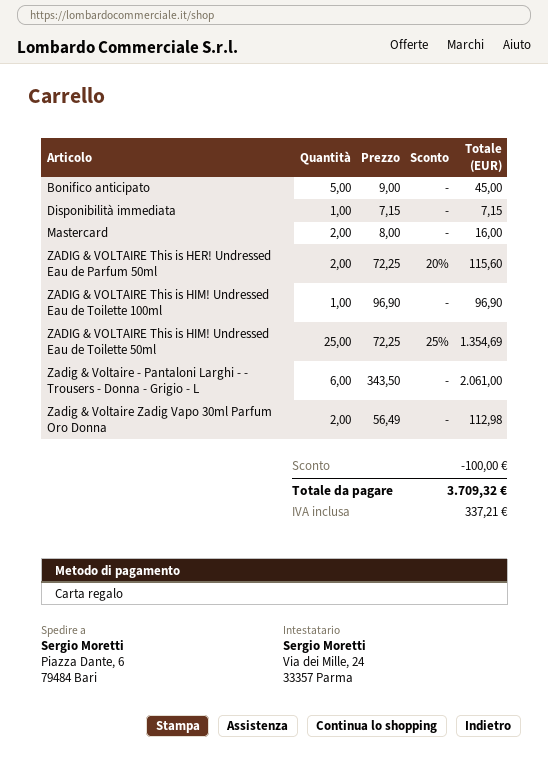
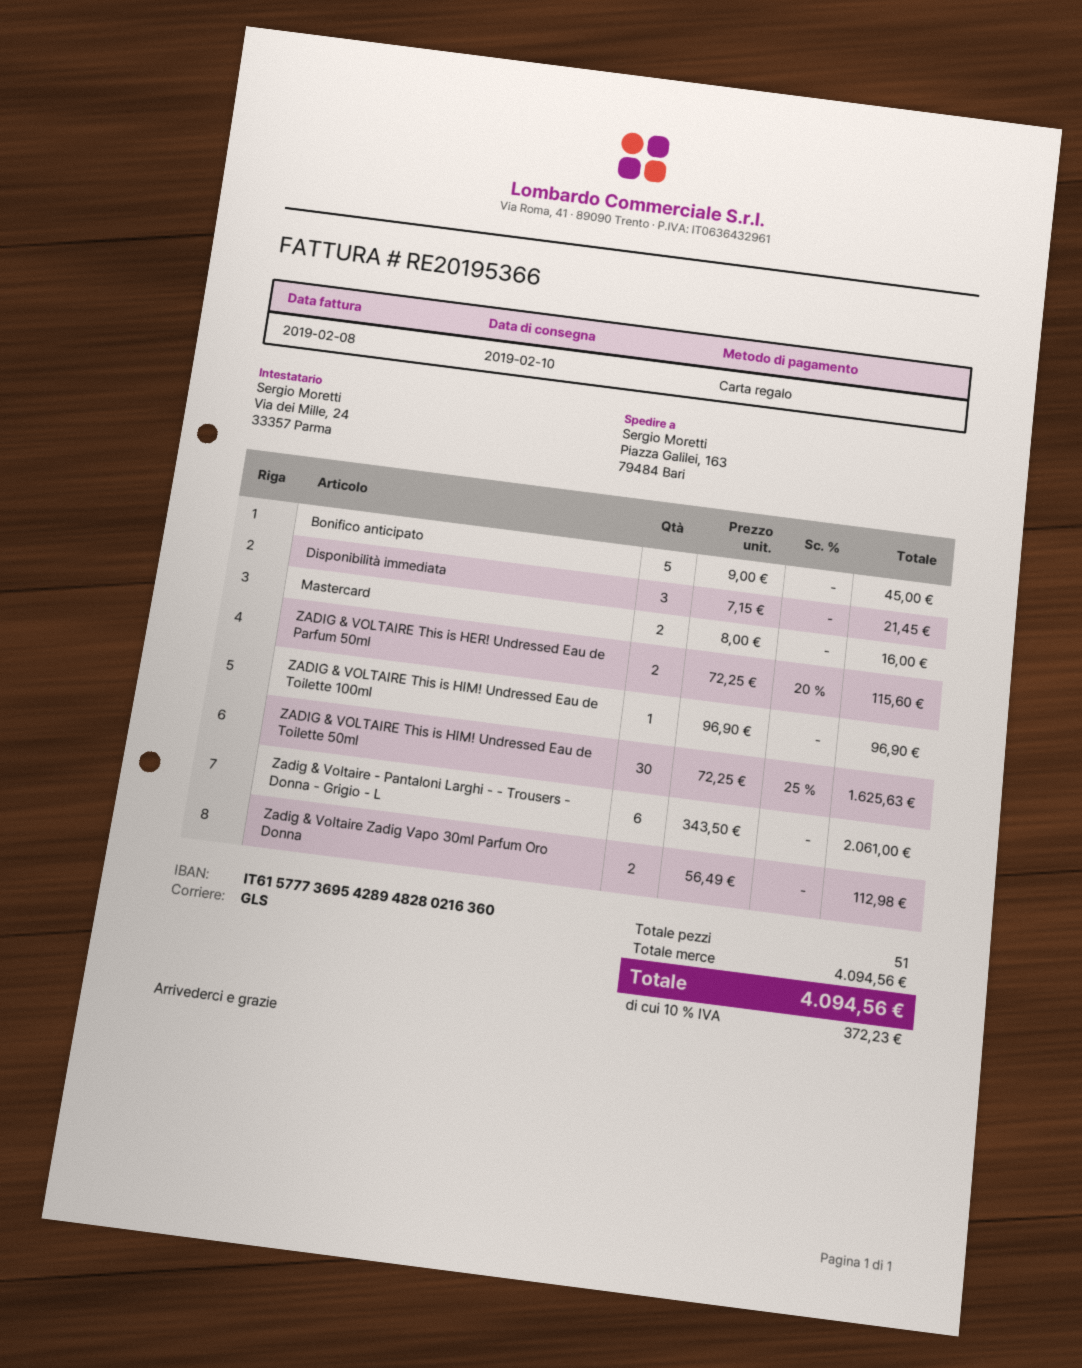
ship to: Piazza Dante, 6, 79484 Bari -> Piazza Galilei, 163, 79484 Bari
Disponibilità immediata: 1 x 7.15 = 7.15 -> 3 x 7.15 = 21.45
ZADIG & VOLTAIRE This is HIM! Undressed Eau de Toilette 50ml: 25 x 72.25 - 25% = 1354.69 -> 30 x 72.25 - 25% = 1625.63
discount: 100.00 -> none
tax: 337.21 -> 372.23
total: 3709.32 -> 4094.56

